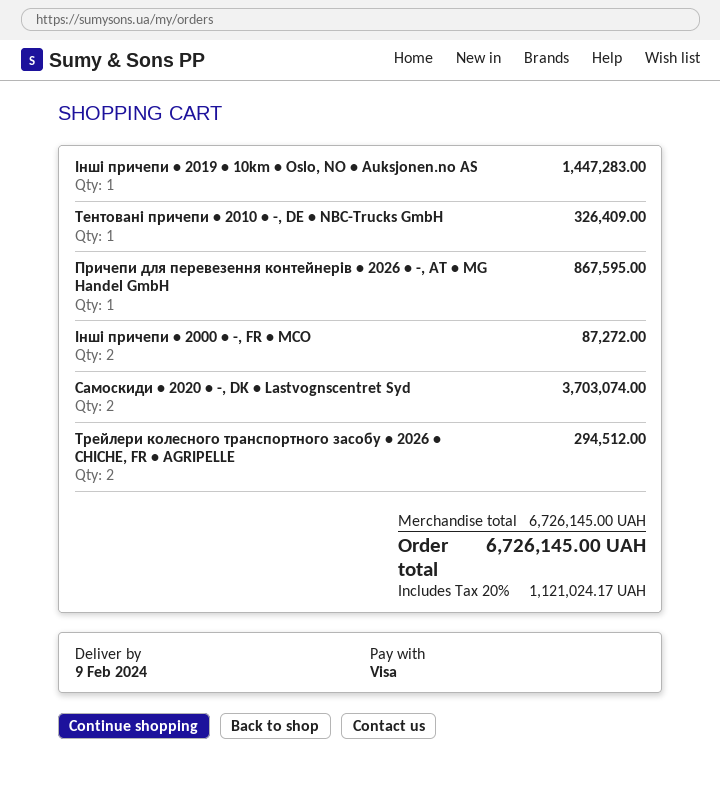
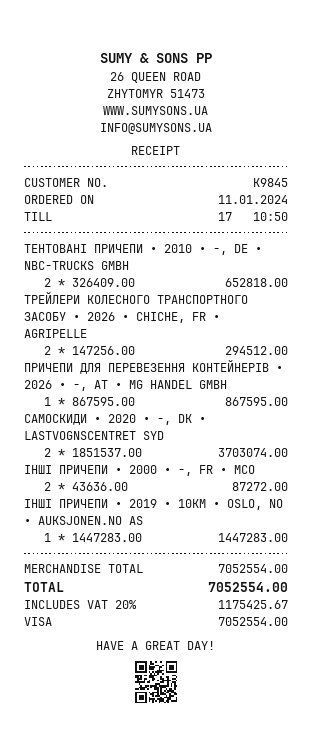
Тентовані причепи • 2010 • -, DE • NBC-Trucks GmbH: 1 for 326409.00 -> 2 for 652818.00
subtotal: 6726145.00 -> 7052554.00
tax: 20% = 1121024.17 -> 20% = 1175425.67
total: 6726145.00 -> 7052554.00

